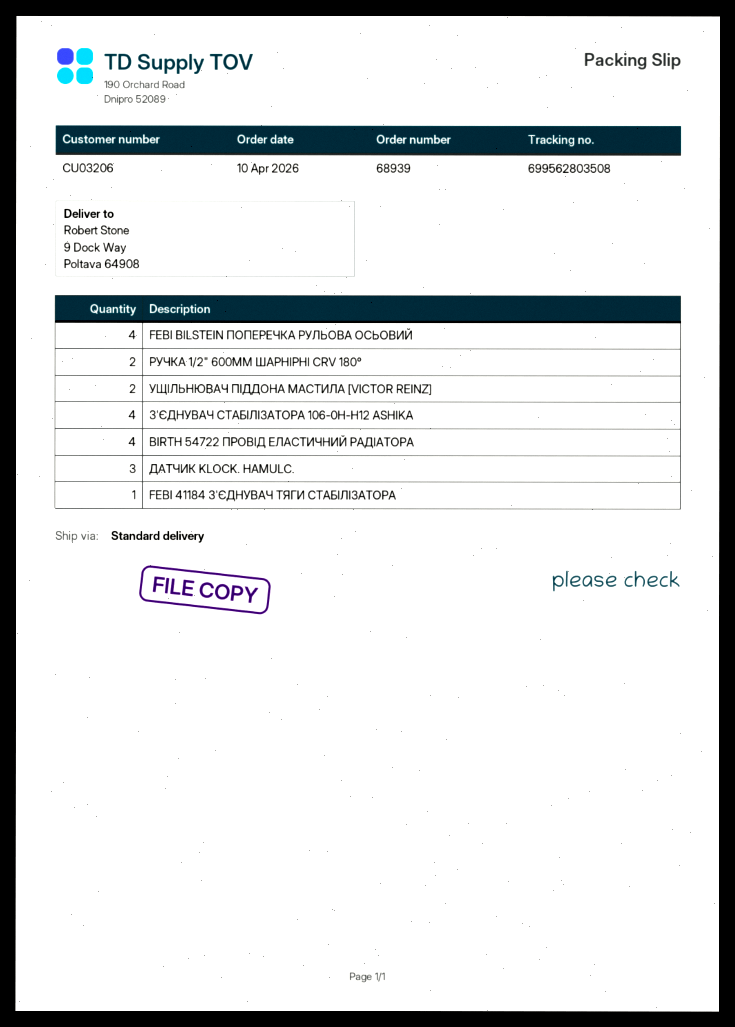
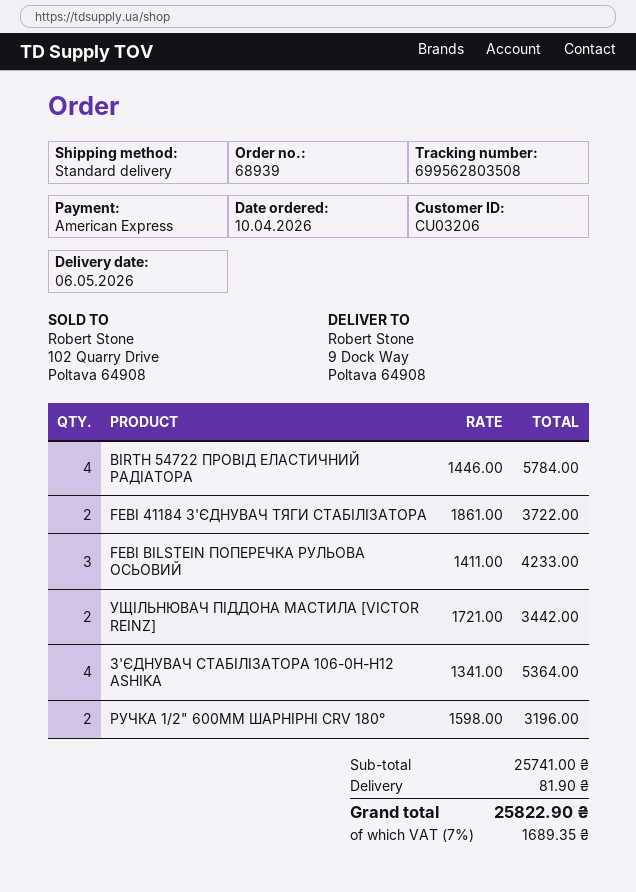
FEBI BILSTEIN ПОПЕРЕЧКА РУЛЬОВА ОСЬОВИЙ: 4 -> 3
ДАТЧИК KLOCK. HAMULC.: 3 -> none
FEBI 41184 З'ЄДНУВАЧ ТЯГИ СТАБІЛІЗАТОРА: 1 -> 2

